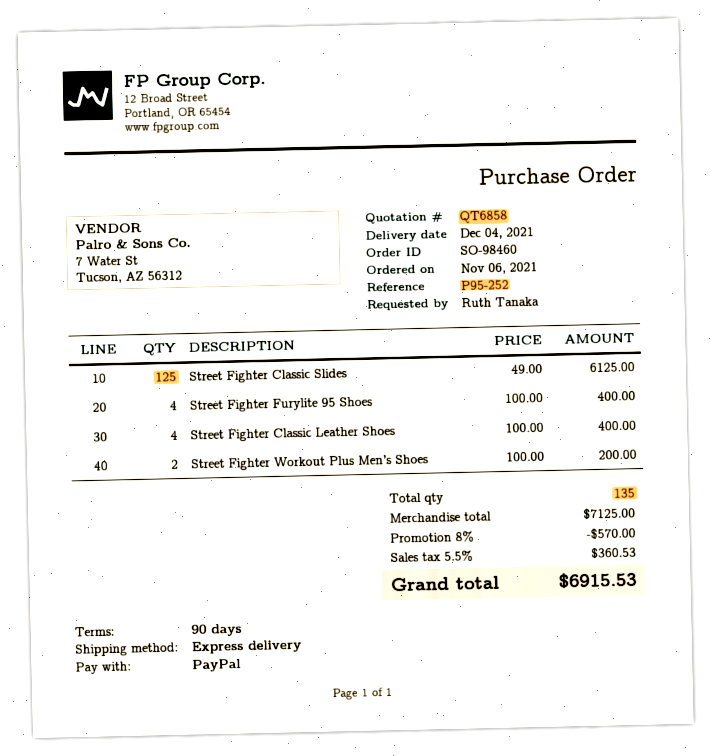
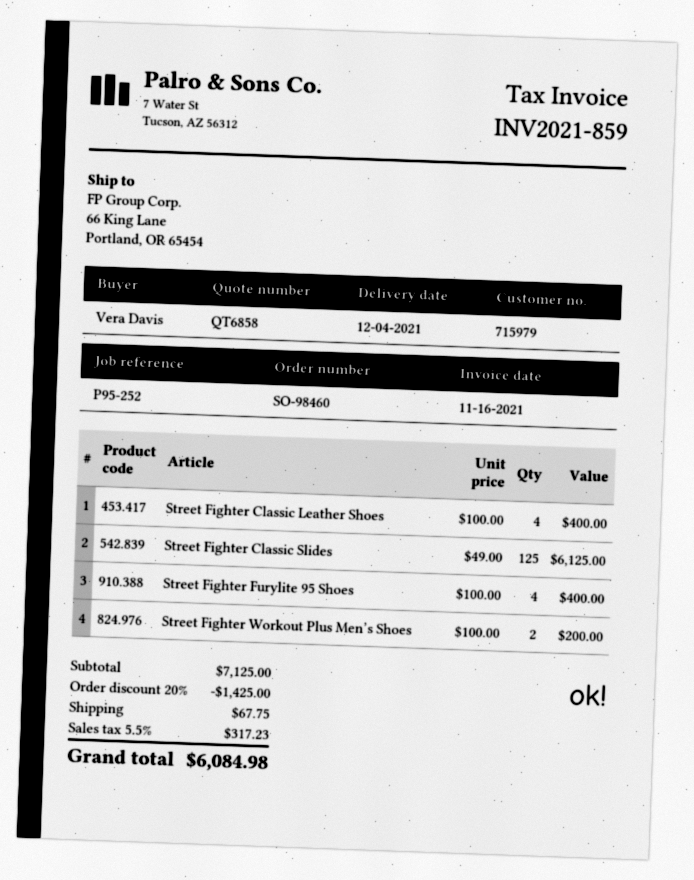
ordered by: Ruth Tanaka -> Vera Davis
discount: 8% = 570.00 -> 20% = 1425.00
shipping: none -> 67.75
tax: 5.5% = 360.53 -> 5.5% = 317.23
total: 6915.53 -> 6084.98

